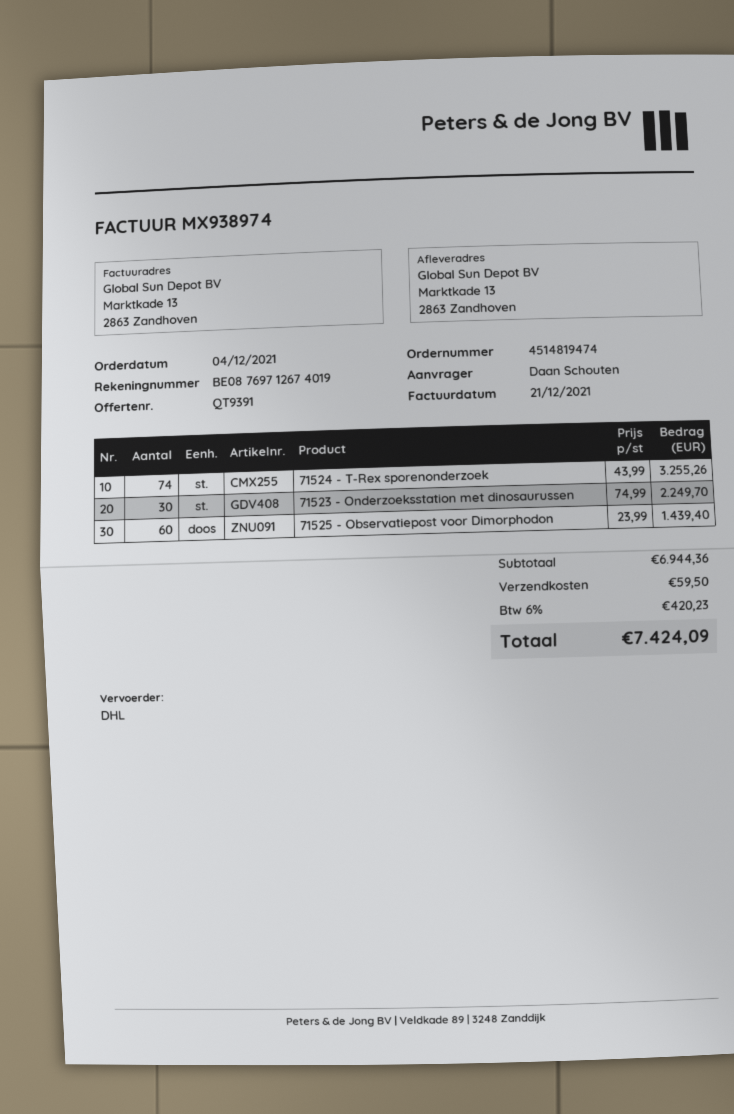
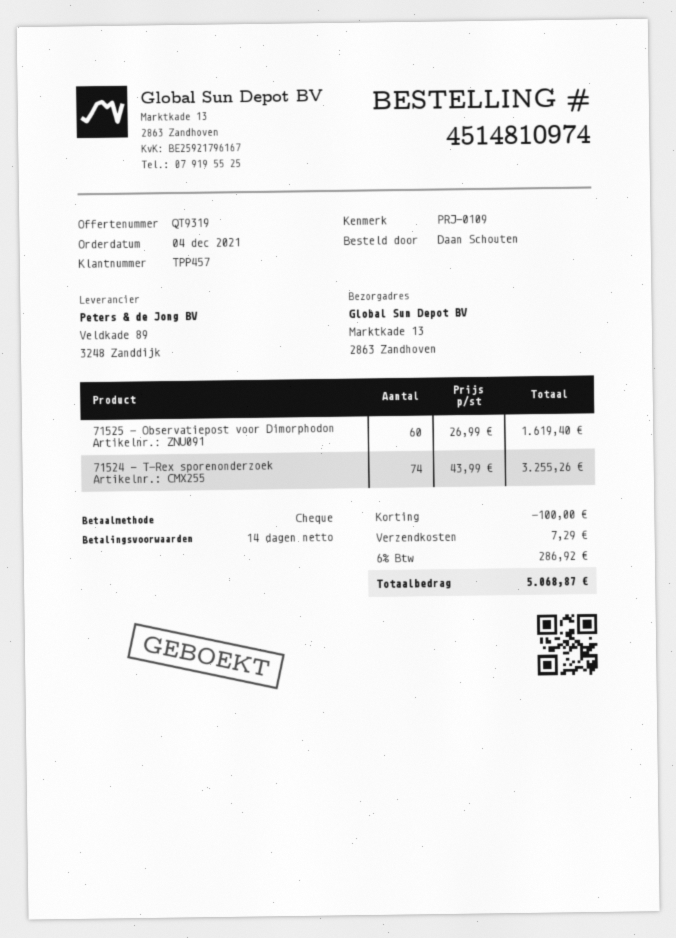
quote number: QT9391 -> QT9319
order number: 4514819474 -> 4514810974
71523 - Onderzoeksstation met dinosaurussen: 30 x 74.99 = 2249.70 -> none
71525 - Observatiepost voor Dimorphodon: 60 x 23.99 = 1439.40 -> 60 x 26.99 = 1619.40
discount: none -> 100.00
shipping: 59.50 -> 7.29
tax: 6% = 420.23 -> 6% = 286.92
total: 7424.09 -> 5068.87

